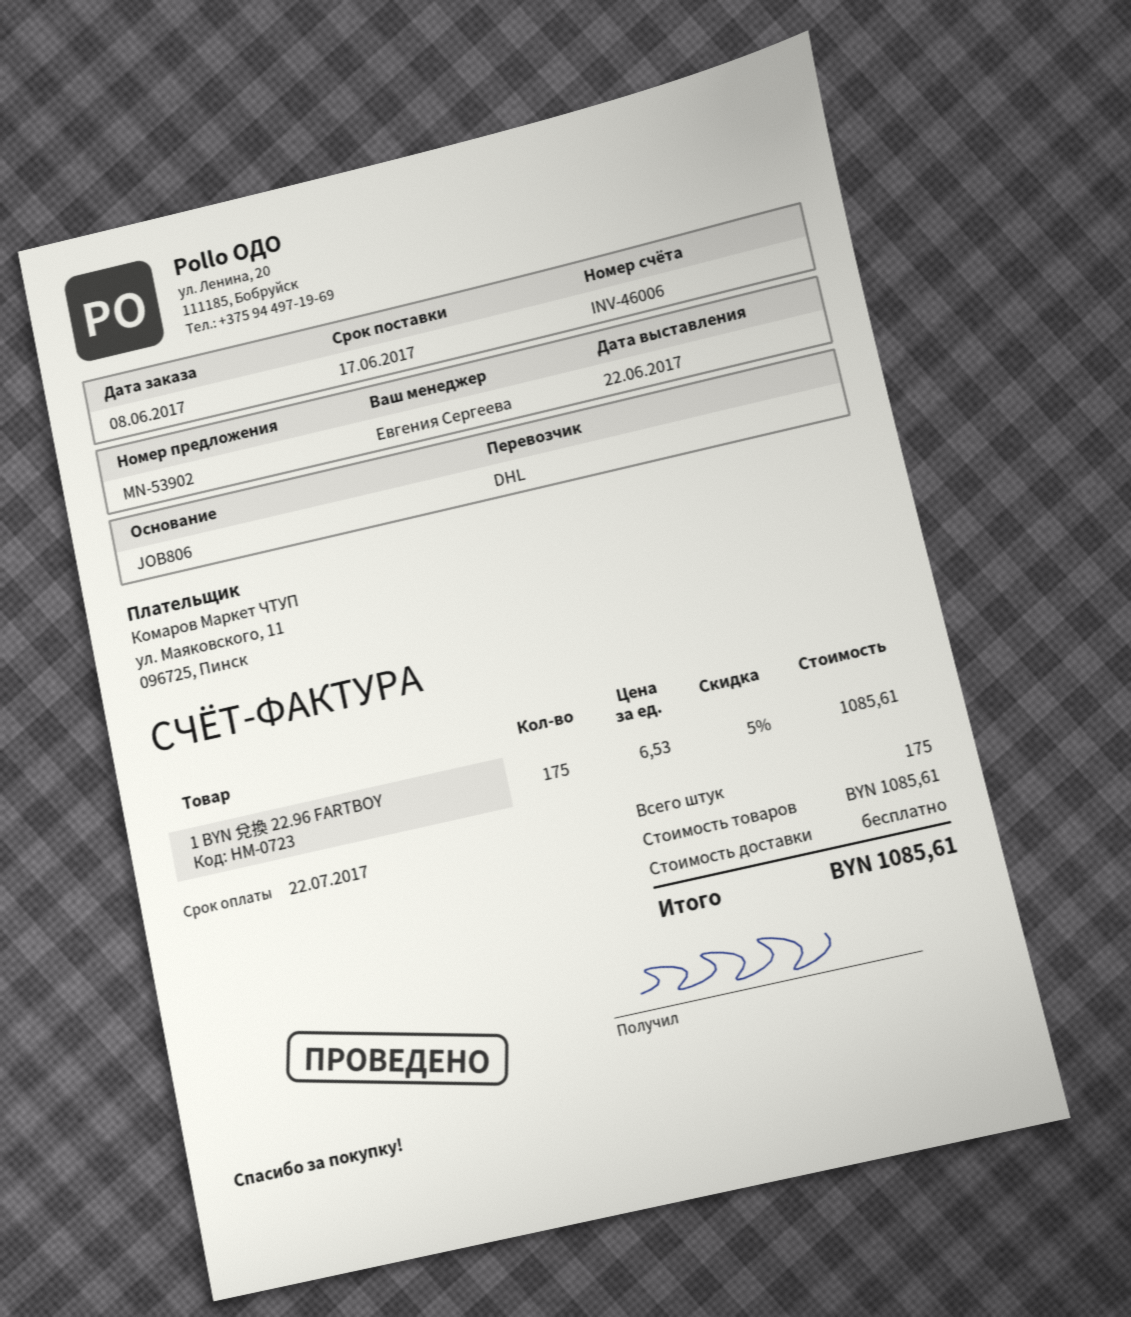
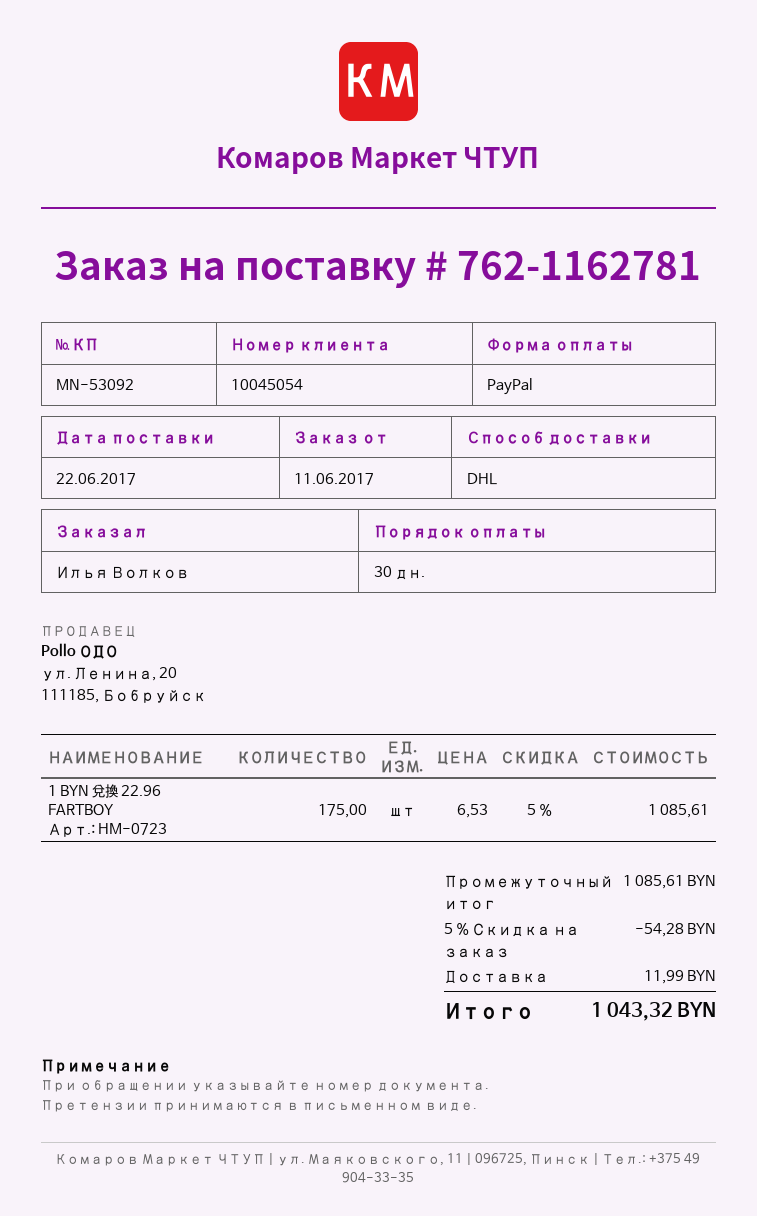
quote number: MN-53902 -> MN-53092
order date: 2017-06-08 -> 2017-06-11
delivery date: 2017-06-17 -> 2017-06-22
discount: none -> 5% = 54.28
shipping: 0.00 -> 11.99
total: 1085.61 -> 1043.32

